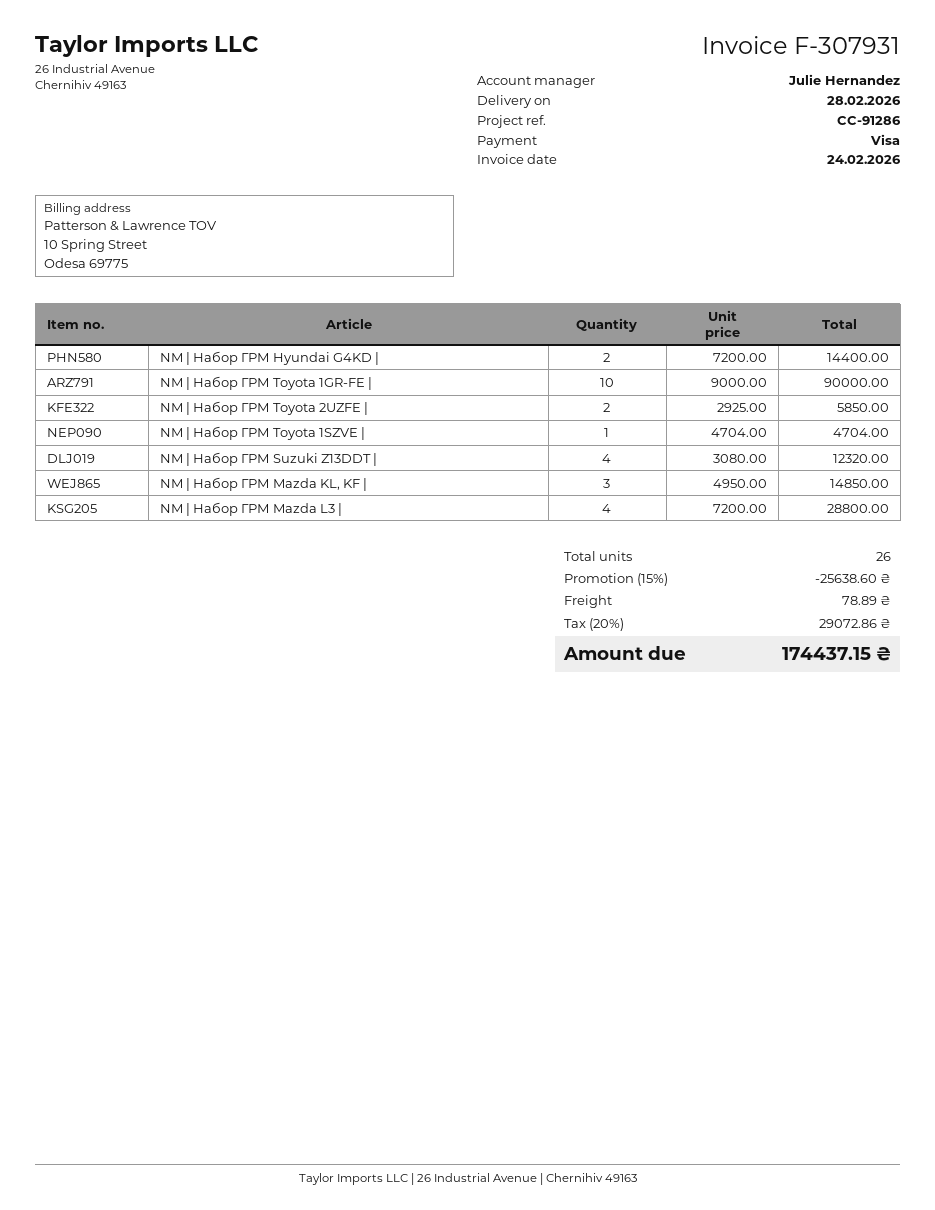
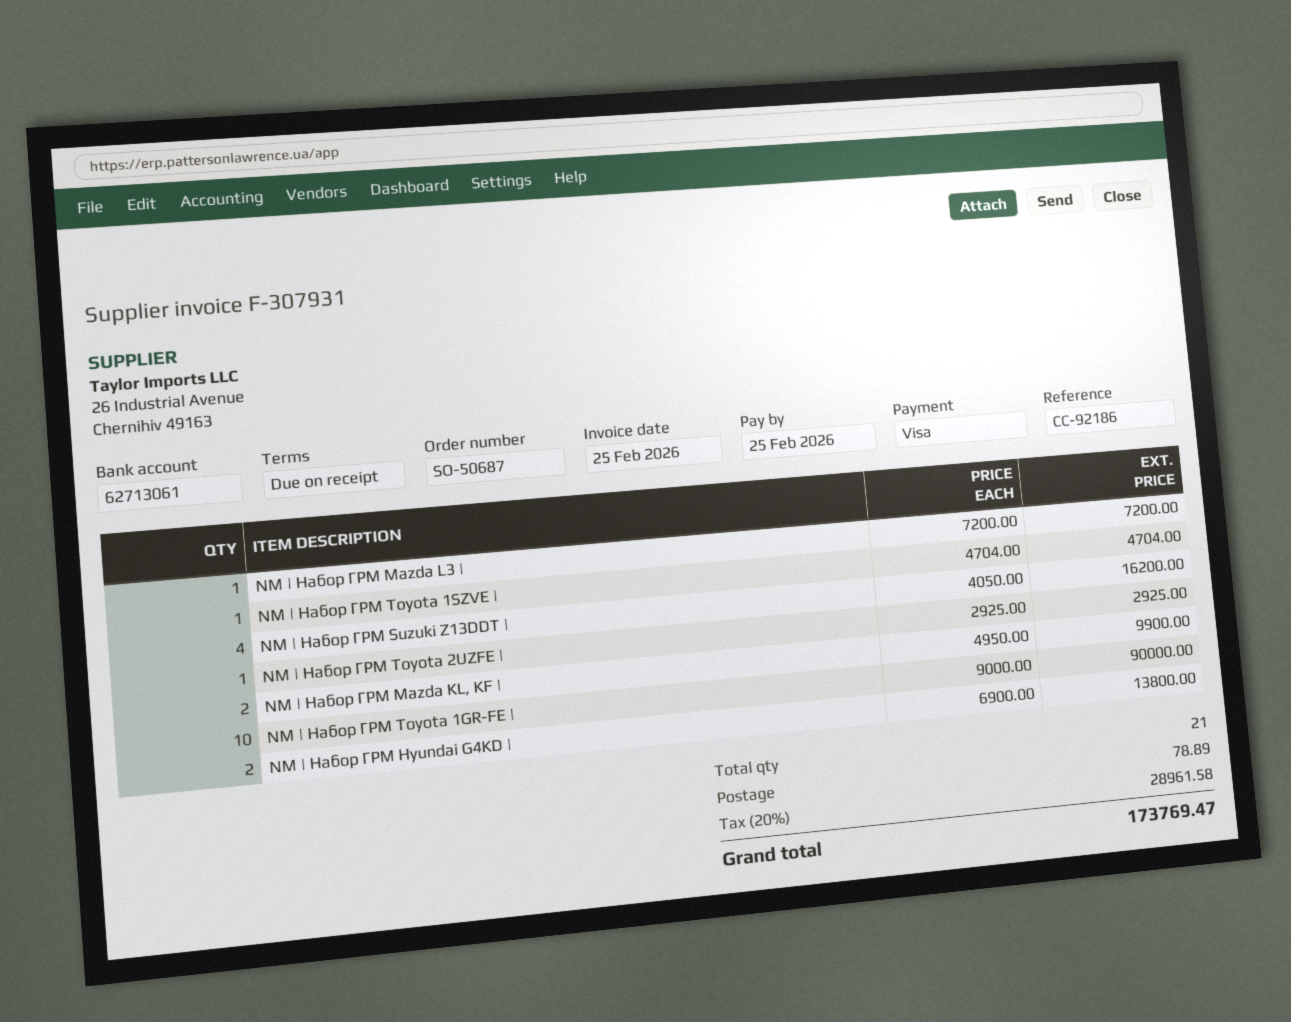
invoice date: 2026-02-24 -> 2026-02-25
reference: CC-91286 -> CC-92186
NM | Набор ГРМ Hyundai G4KD |: 2 x 7200.00 = 14400.00 -> 2 x 6900.00 = 13800.00
NM | Набор ГРМ Toyota 2UZFE |: 2 x 2925.00 = 5850.00 -> 1 x 2925.00 = 2925.00
NM | Набор ГРМ Suzuki Z13DDT |: 4 x 3080.00 = 12320.00 -> 4 x 4050.00 = 16200.00
NM | Набор ГРМ Mazda KL, KF |: 3 x 4950.00 = 14850.00 -> 2 x 4950.00 = 9900.00
NM | Набор ГРМ Mazda L3 |: 4 x 7200.00 = 28800.00 -> 1 x 7200.00 = 7200.00
total quantity: 26 -> 21
discount: 15% = 25638.60 -> none
tax: 20% = 29072.86 -> 20% = 28961.58
total: 174437.15 -> 173769.47

